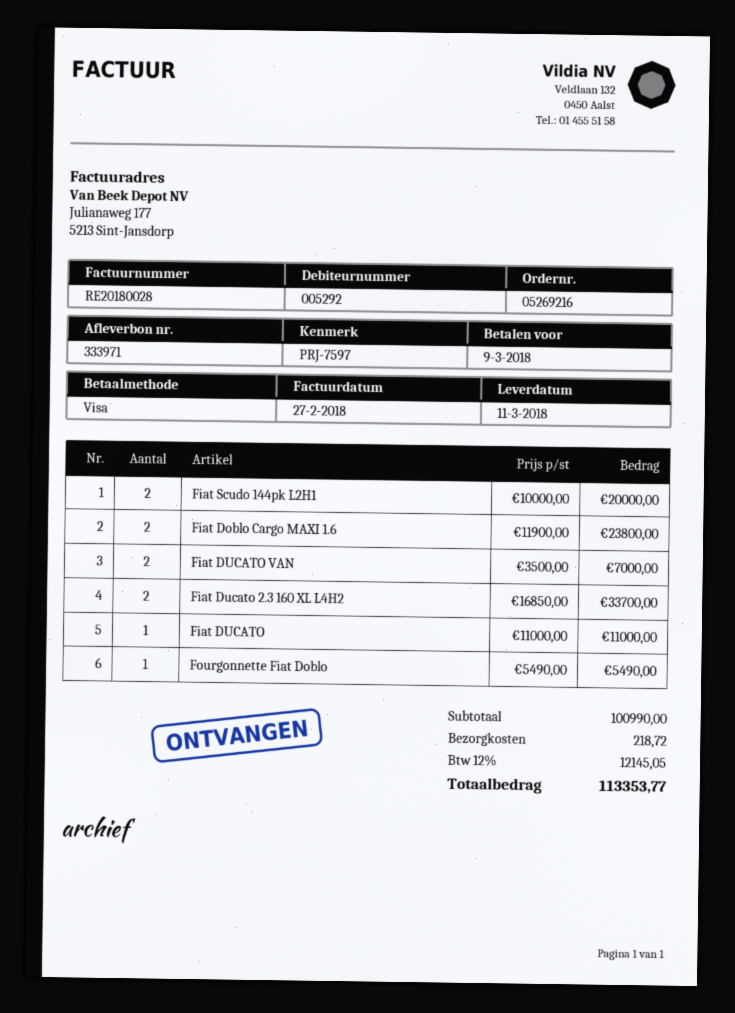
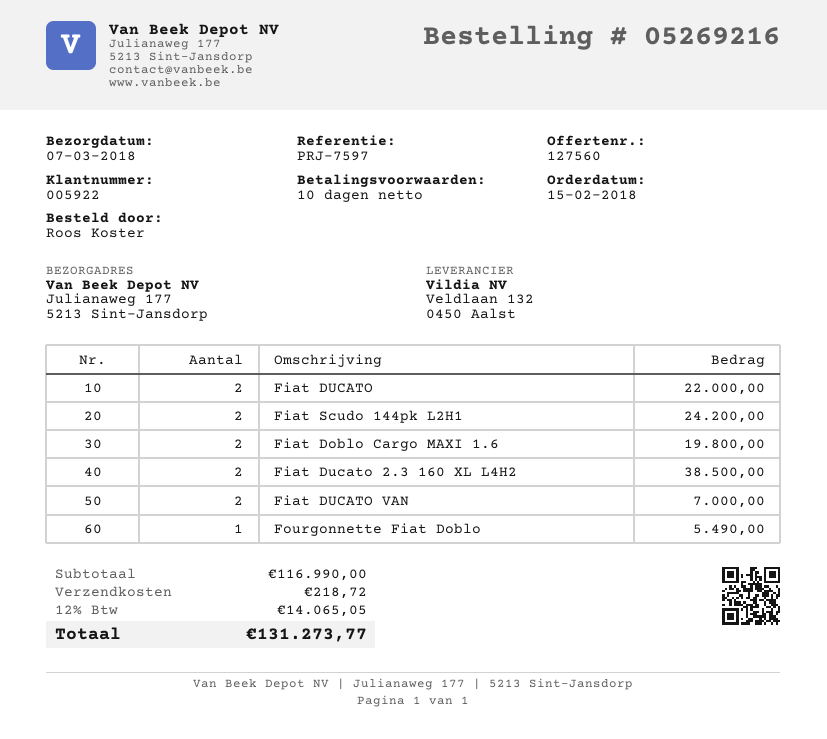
delivery date: 2018-03-11 -> 2018-03-07
customer number: 005292 -> 005922
Fiat Scudo 144pk L2H1: 2 for 20000.00 -> 2 for 24200.00
Fiat Doblo Cargo MAXI 1.6: 2 for 23800.00 -> 2 for 19800.00
Fiat Ducato 2.3 160 XL L4H2: 2 for 33700.00 -> 2 for 38500.00
Fiat DUCATO: 1 for 11000.00 -> 2 for 22000.00
subtotal: 100990.00 -> 116990.00
tax: 12% = 12145.05 -> 12% = 14065.05
total: 113353.77 -> 131273.77

